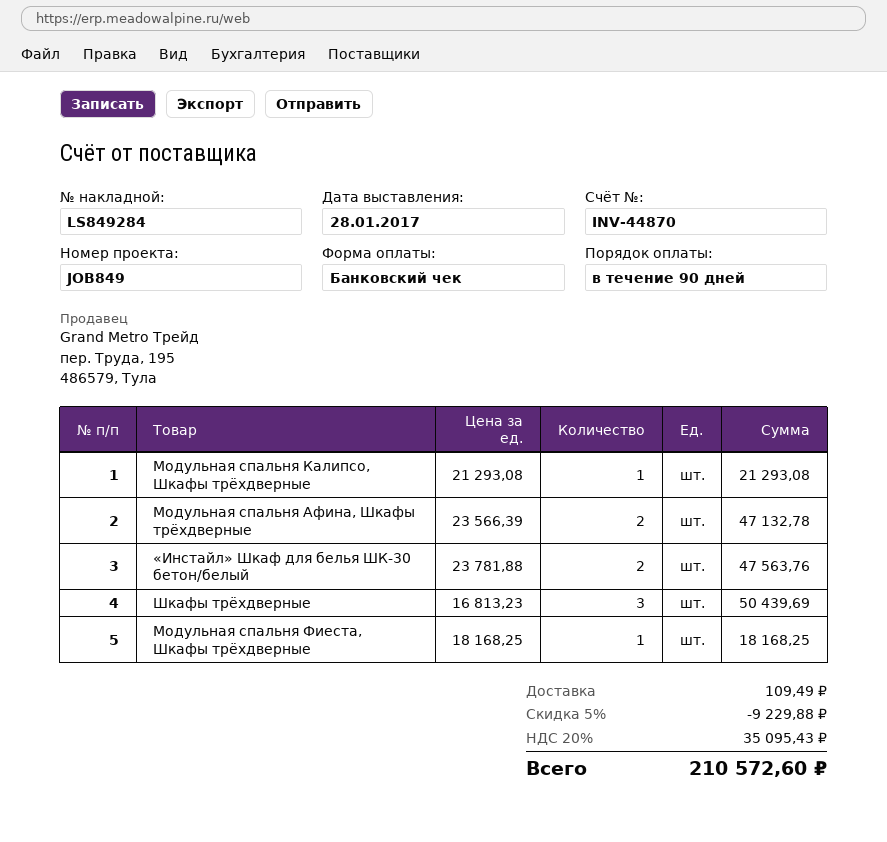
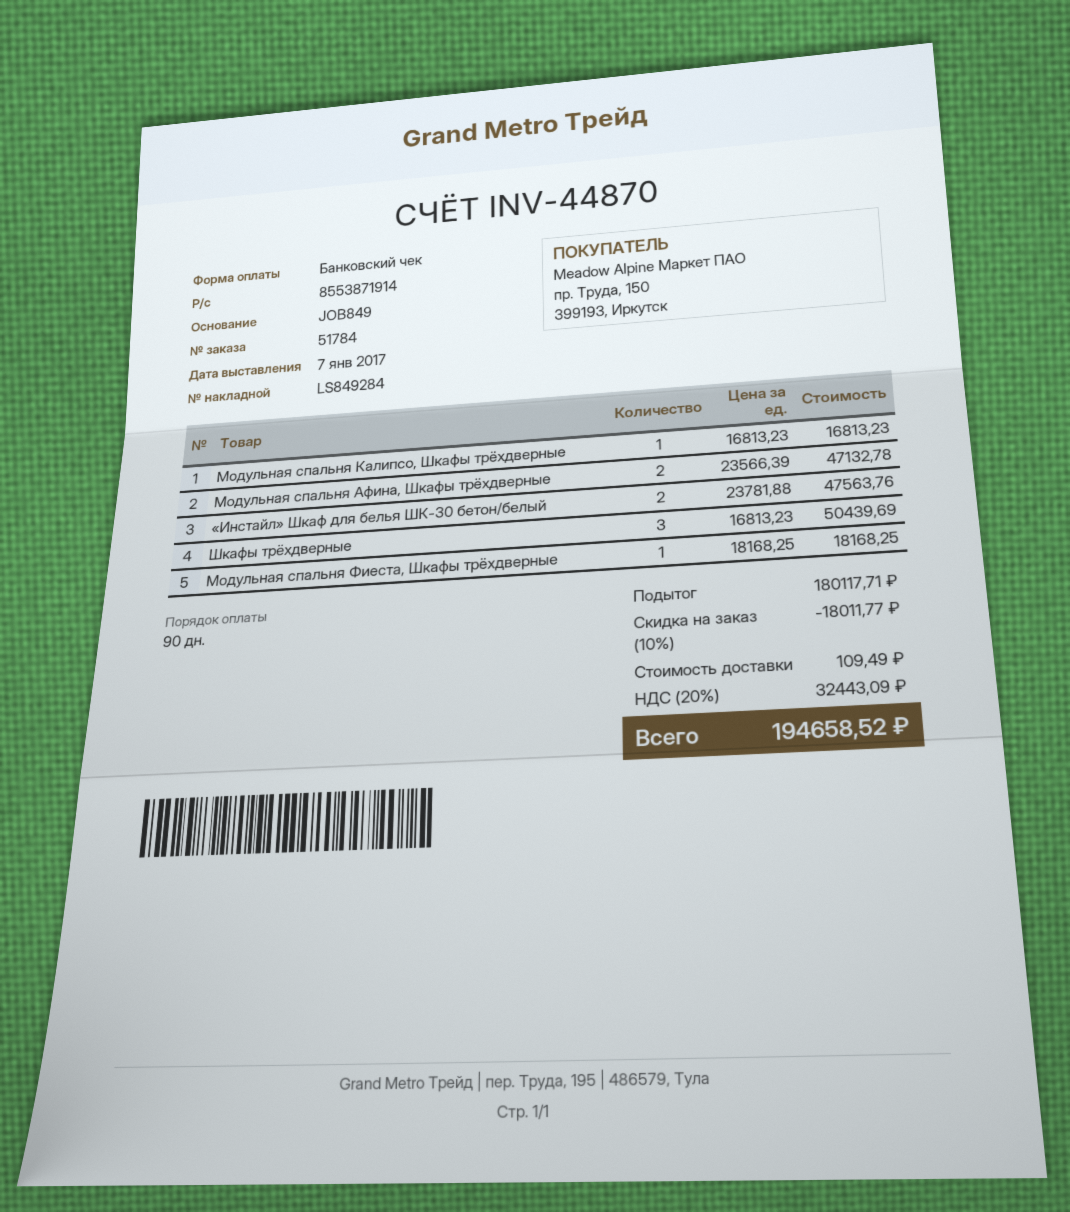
invoice date: 2017-01-28 -> 2017-01-07
Модульная спальня Калипсо, Шкафы трёхдверные: 1 x 21293.08 = 21293.08 -> 1 x 16813.23 = 16813.23
discount: 5% = 9229.88 -> 10% = 18011.77
tax: 20% = 35095.43 -> 20% = 32443.09
total: 210572.60 -> 194658.52

